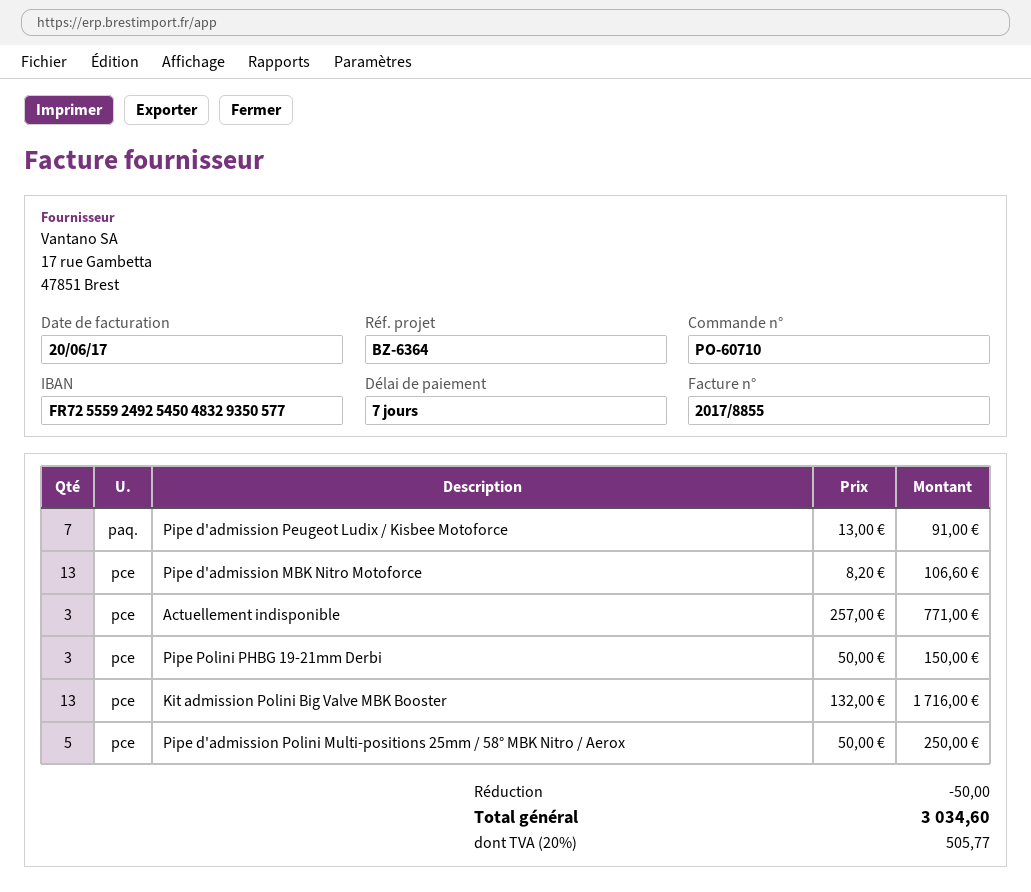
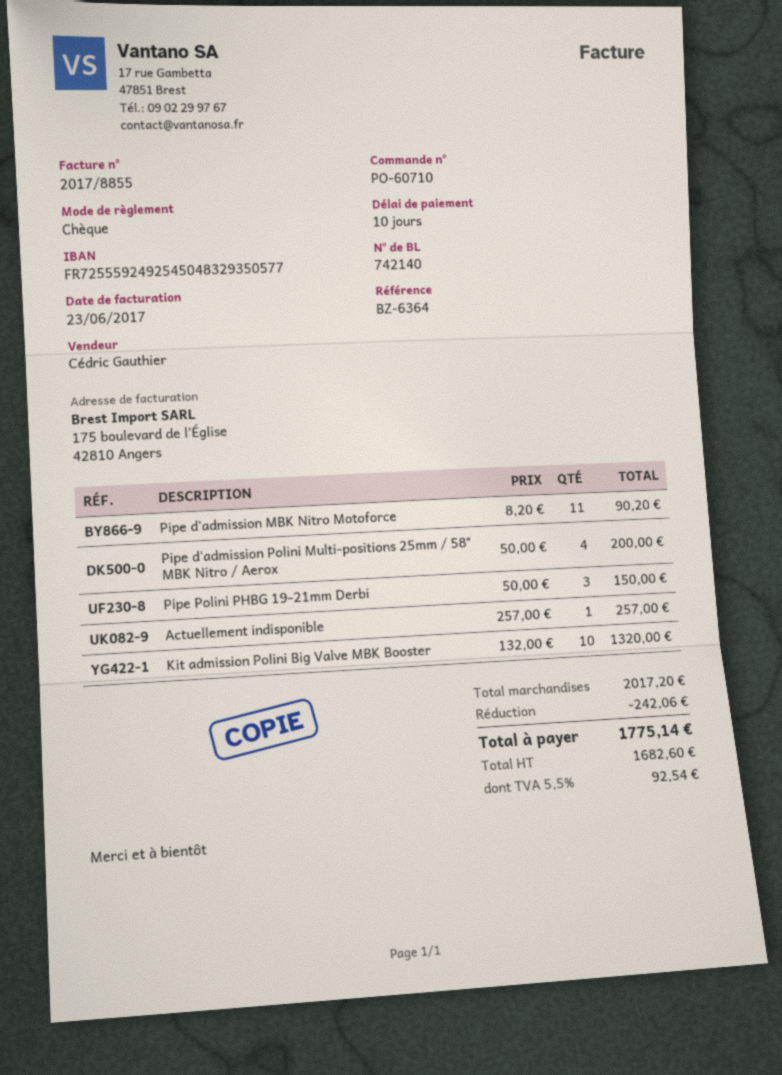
invoice date: 2017-06-20 -> 2017-06-23
payment terms: 7 days -> 10 days
Pipe d'admission Peugeot Ludix / Kisbee Motoforce: 7 x 13.00 = 91.00 -> none
Pipe d'admission MBK Nitro Motoforce: 13 x 8.20 = 106.60 -> 11 x 8.20 = 90.20
Actuellement indisponible: 3 x 257.00 = 771.00 -> 1 x 257.00 = 257.00
Kit admission Polini Big Valve MBK Booster: 13 x 132.00 = 1716.00 -> 10 x 132.00 = 1320.00
Pipe d'admission Polini Multi-positions 25mm / 58° MBK Nitro / Aerox: 5 x 50.00 = 250.00 -> 4 x 50.00 = 200.00
discount: 50.00 -> 242.06
tax: 20% = 505.77 -> 5.5% = 92.54
total: 3034.60 -> 1775.14

